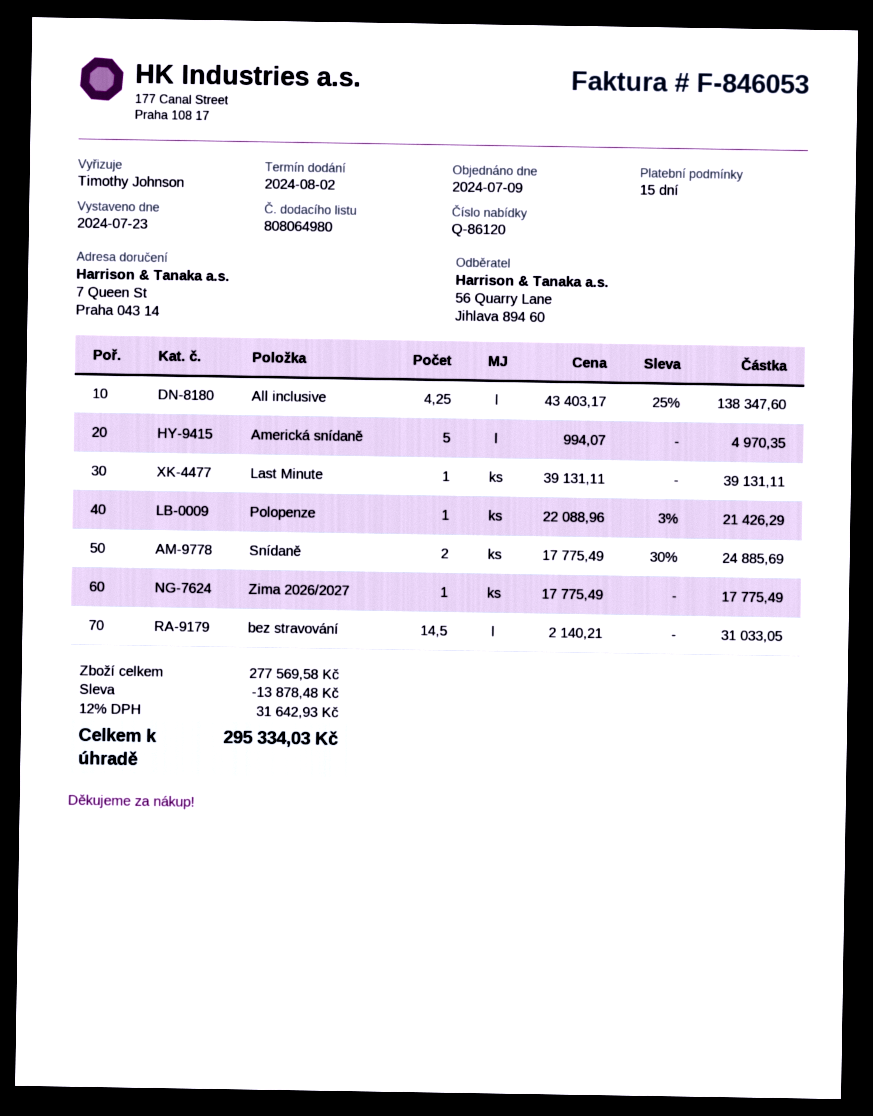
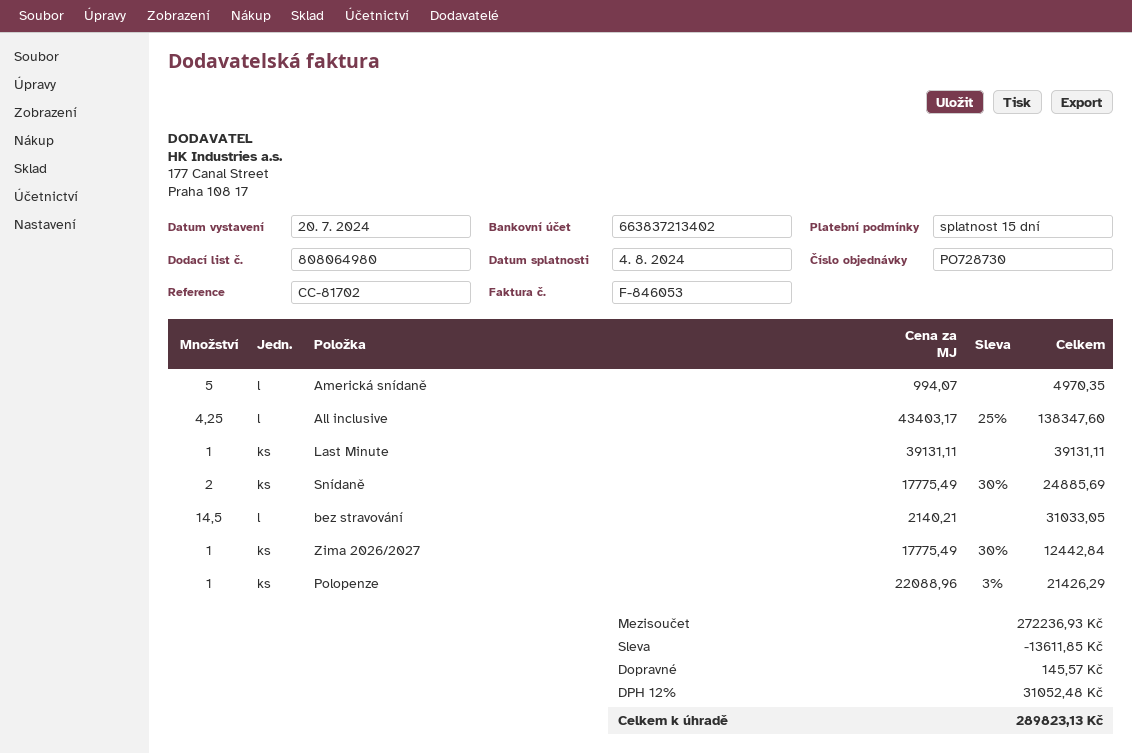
invoice date: 2024-07-23 -> 2024-07-20
Zima 2026/2027: 1 x 17775.49 = 17775.49 -> 1 x 17775.49 - 30% = 12442.84
subtotal: 277569.58 -> 272236.93
discount: 13878.48 -> 13611.85
shipping: none -> 145.57
tax: 12% = 31642.93 -> 12% = 31052.48
total: 295334.03 -> 289823.13

